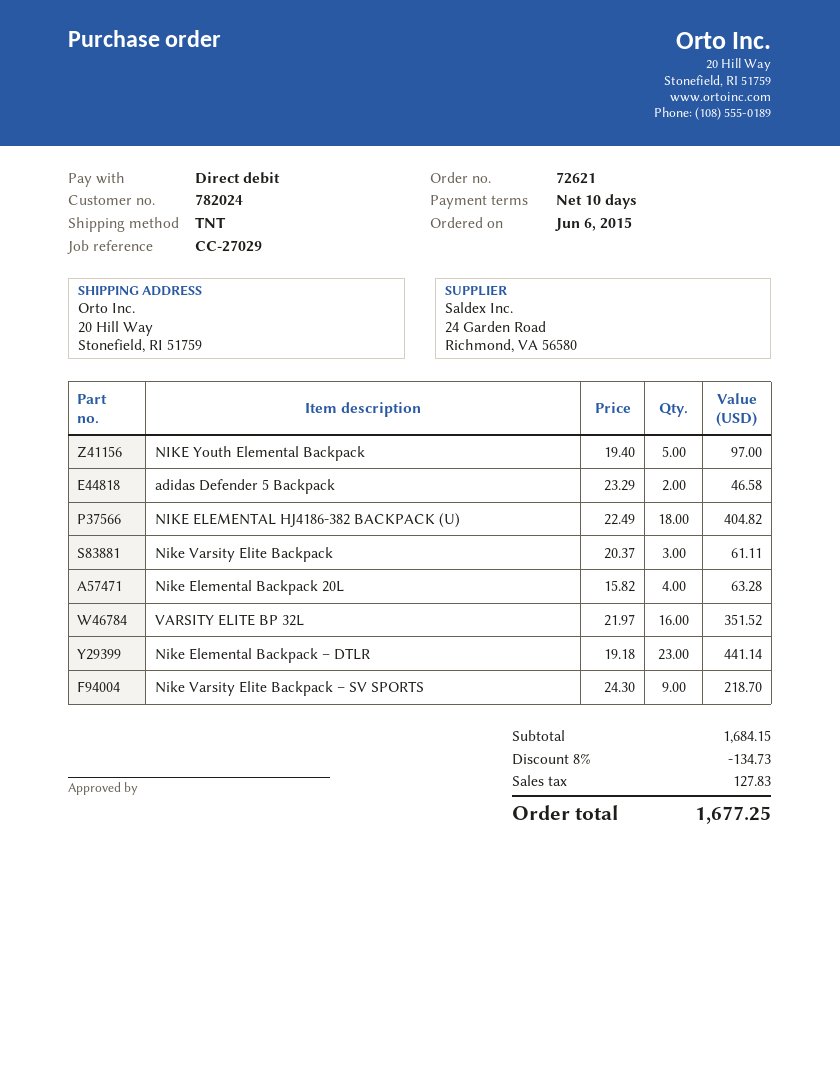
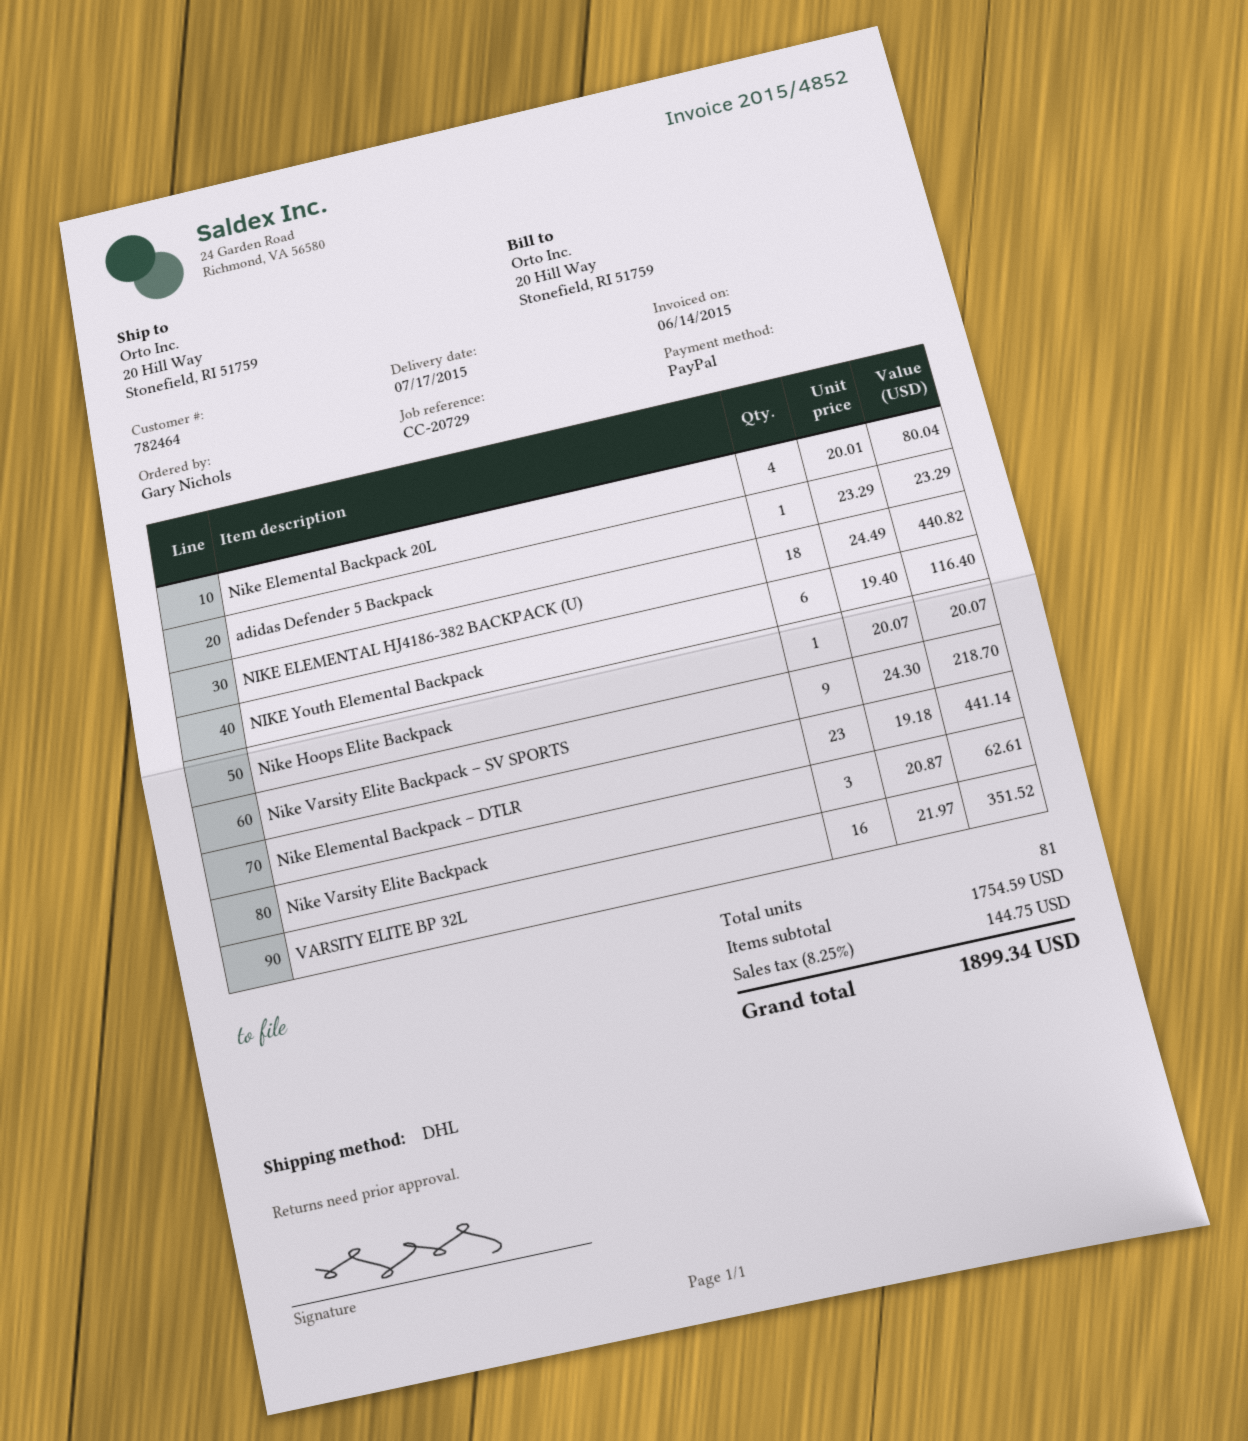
customer number: 782024 -> 782464
reference: CC-27029 -> CC-20729
payment method: direct debit -> PayPal
shipping method: TNT -> DHL
NIKE Youth Elemental Backpack: 5 x 19.40 = 97.00 -> 6 x 19.40 = 116.40
adidas Defender 5 Backpack: 2 x 23.29 = 46.58 -> 1 x 23.29 = 23.29
NIKE ELEMENTAL HJ4186-382 BACKPACK (U): 18 x 22.49 = 404.82 -> 18 x 24.49 = 440.82
Nike Varsity Elite Backpack: 3 x 20.37 = 61.11 -> 3 x 20.87 = 62.61
Nike Elemental Backpack 20L: 4 x 15.82 = 63.28 -> 4 x 20.01 = 80.04
Nike Hoops Elite Backpack: none -> 1 x 20.07 = 20.07
subtotal: 1684.15 -> 1754.59
discount: 8% = 134.73 -> none
tax: 127.83 -> 144.75
total: 1677.25 -> 1899.34

